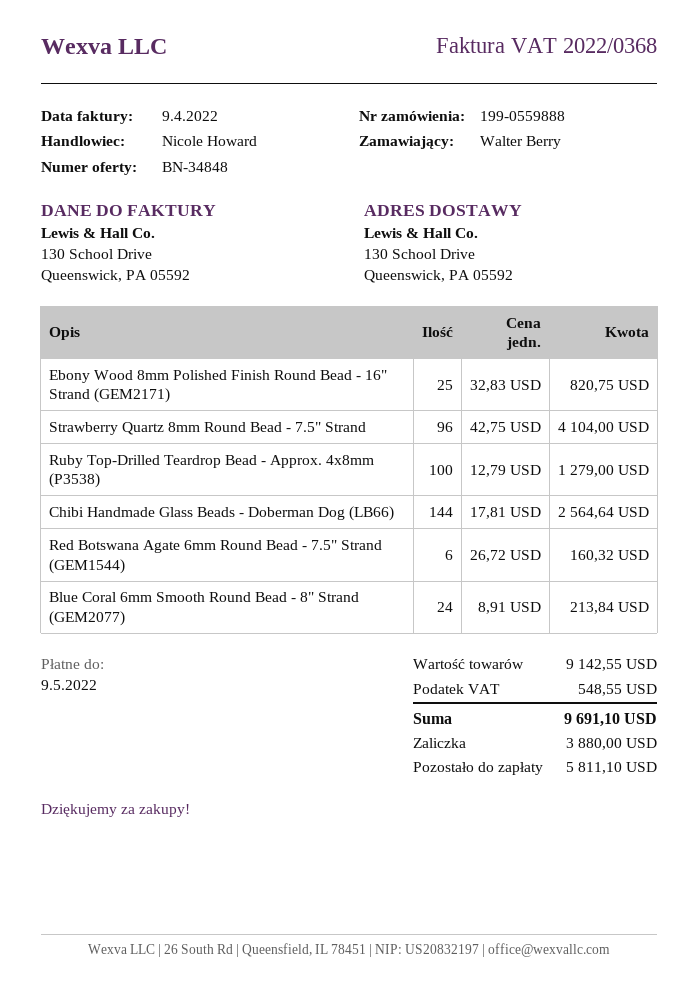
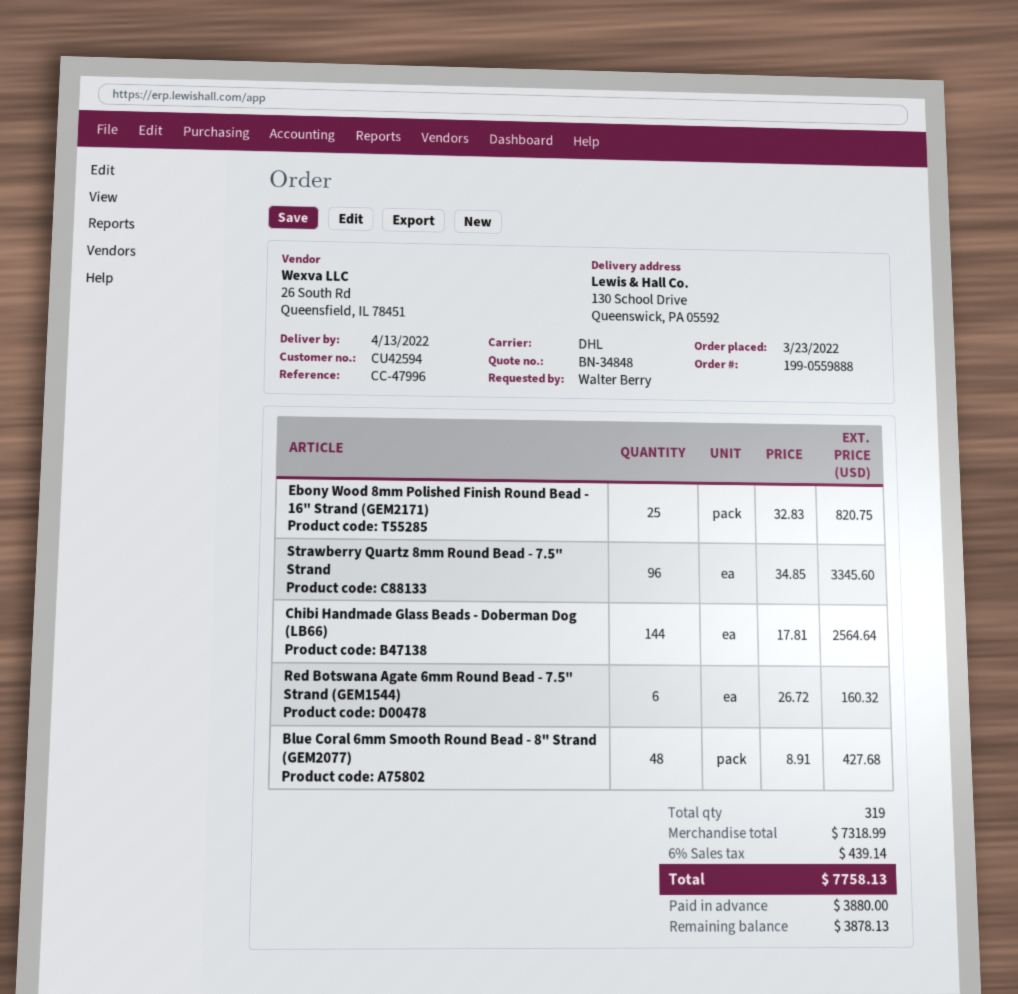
Strawberry Quartz 8mm Round Bead - 7.5" Strand: 96 x 42.75 = 4104.00 -> 96 x 34.85 = 3345.60
Ruby Top-Drilled Teardrop Bead - Approx. 4x8mm (P3538): 100 x 12.79 = 1279.00 -> none
Blue Coral 6mm Smooth Round Bead - 8" Strand (GEM2077): 24 x 8.91 = 213.84 -> 48 x 8.91 = 427.68
subtotal: 9142.55 -> 7318.99
tax: 548.55 -> 439.14
total: 9691.10 -> 7758.13
balance: 5811.10 -> 3878.13

